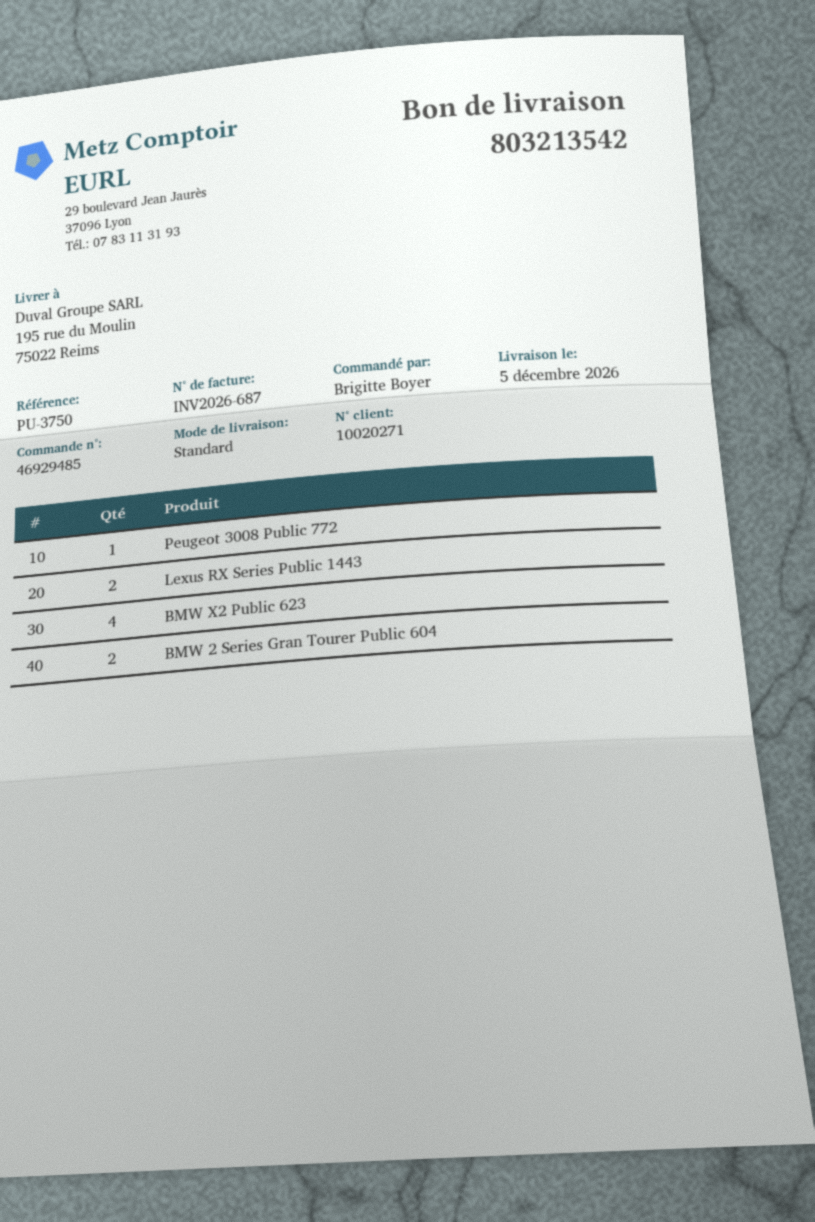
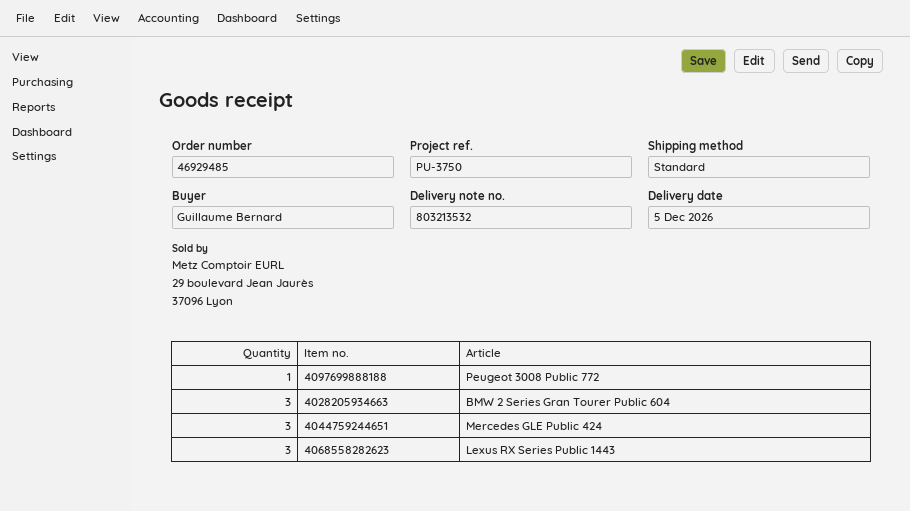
delivery note number: 803213542 -> 803213532
ordered by: Brigitte Boyer -> Guillaume Bernard
Lexus RX Series Public 1443: 2 -> 3
BMW X2 Public 623: 4 -> none
BMW 2 Series Gran Tourer Public 604: 2 -> 3
Mercedes GLE Public 424: none -> 3

